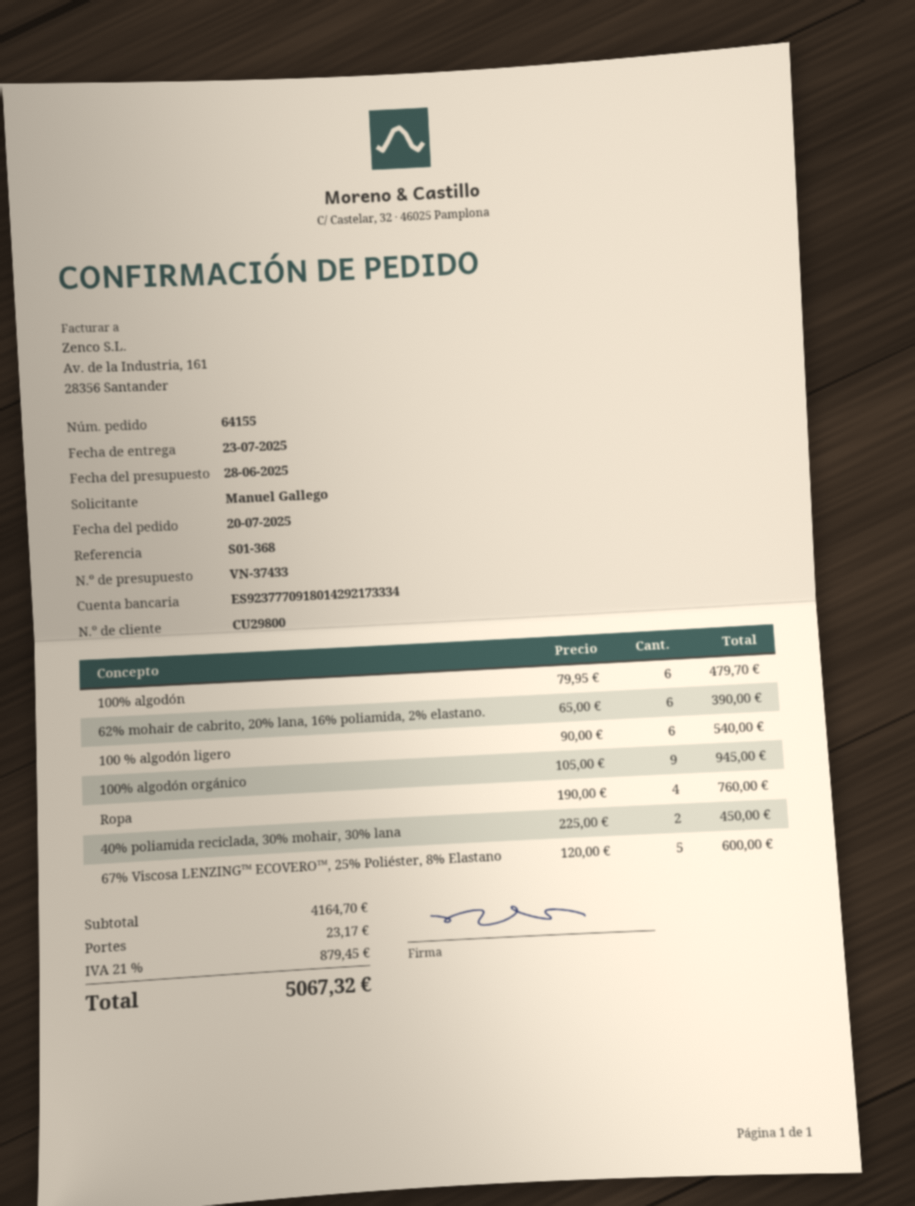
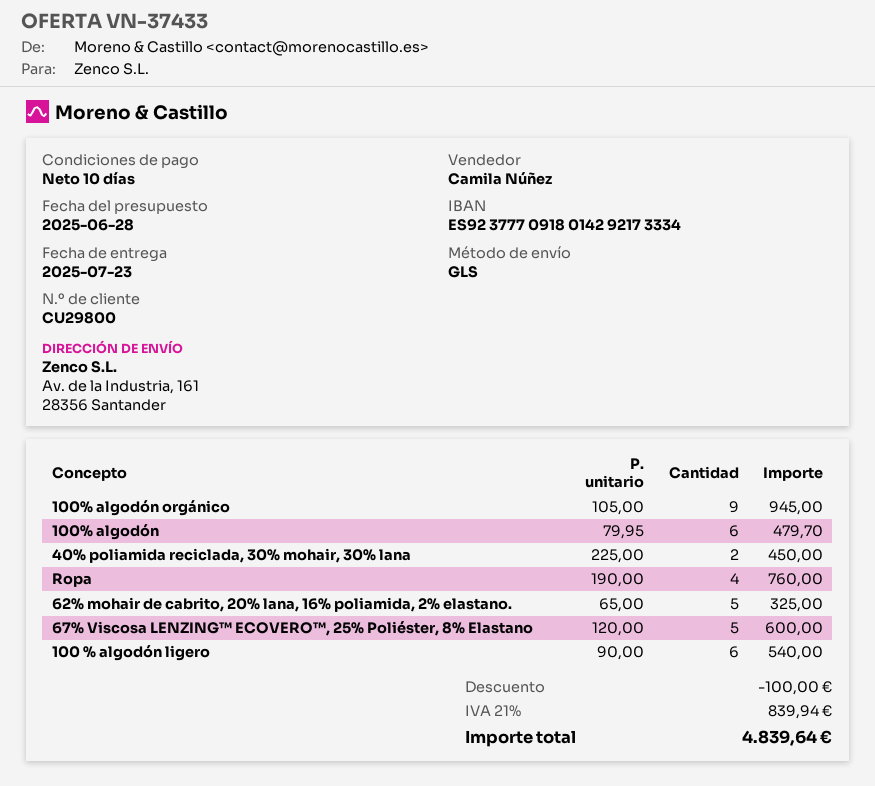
62% mohair de cabrito, 20% lana, 16% poliamida, 2% elastano.: 6 x 65.00 = 390.00 -> 5 x 65.00 = 325.00
discount: none -> 100.00
shipping: 23.17 -> none
tax: 21% = 879.45 -> 21% = 839.94
total: 5067.32 -> 4839.64

